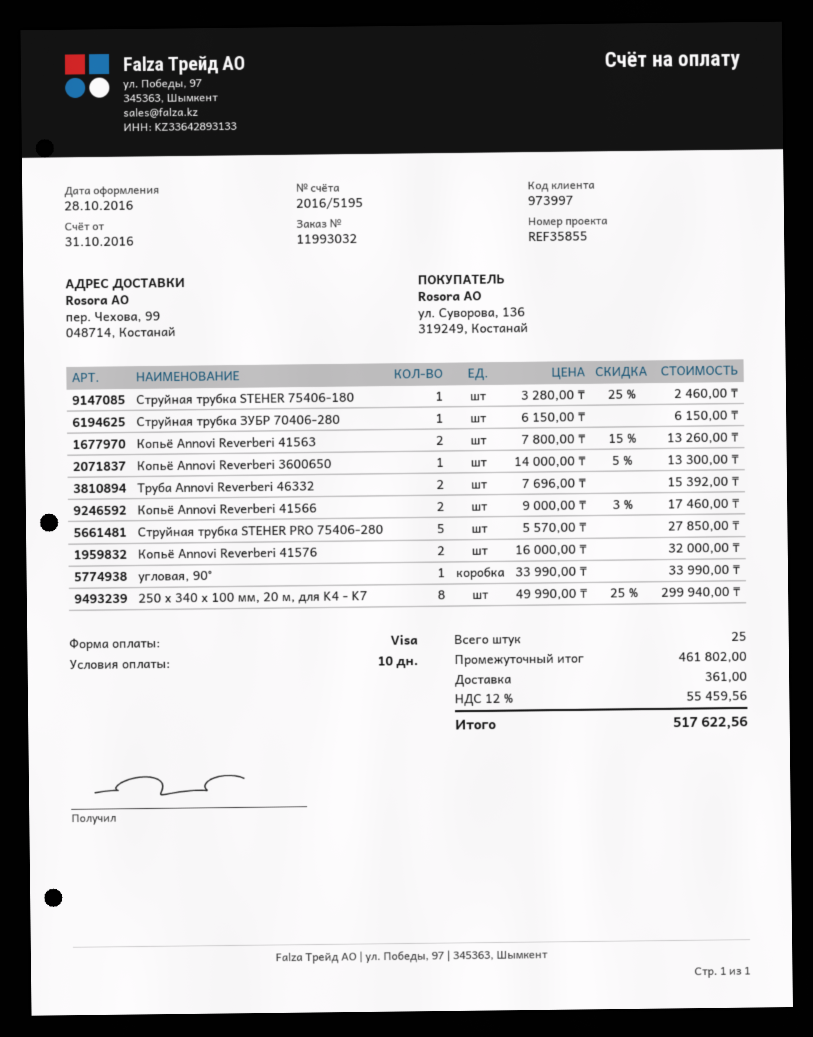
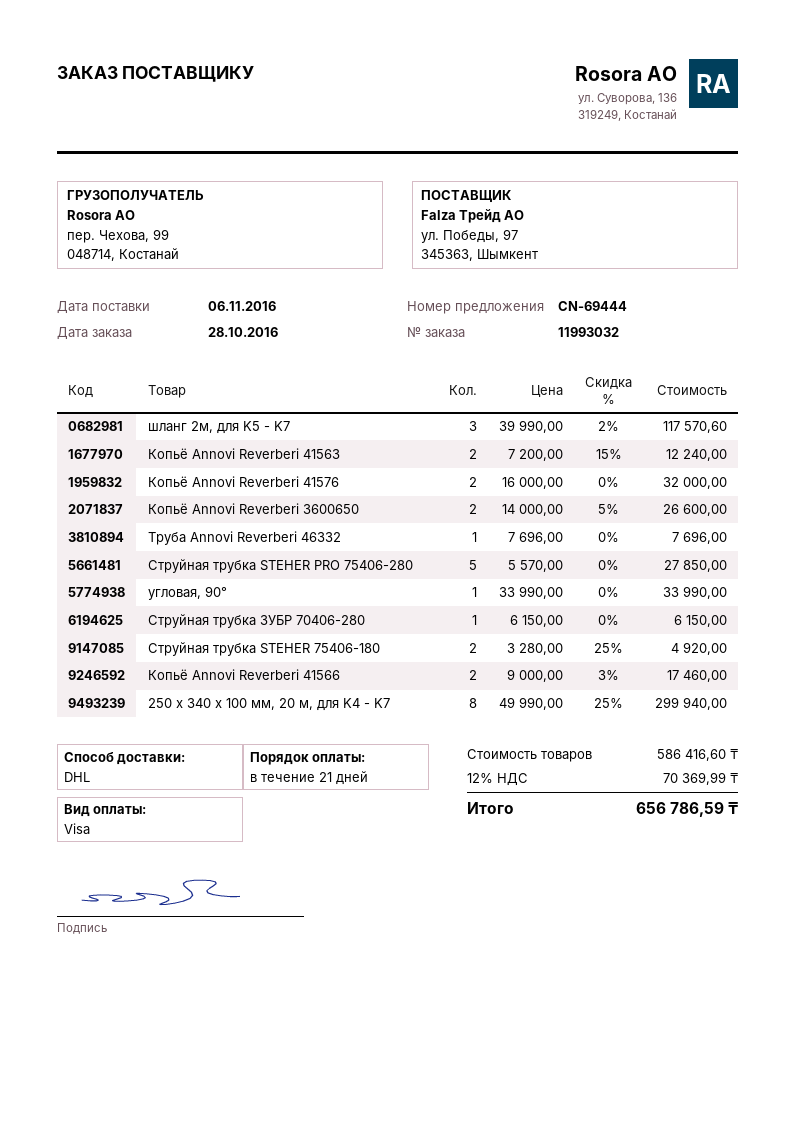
payment terms: 10 days -> 21 days
Струйная трубка STEHER 75406-180: 1 x 3280.00 - 25% = 2460.00 -> 2 x 3280.00 - 25% = 4920.00
Копьё Annovi Reverberi 41563: 2 x 7800.00 - 15% = 13260.00 -> 2 x 7200.00 - 15% = 12240.00
Копьё Annovi Reverberi 3600650: 1 x 14000.00 - 5% = 13300.00 -> 2 x 14000.00 - 5% = 26600.00
Труба Annovi Reverberi 46332: 2 x 7696.00 = 15392.00 -> 1 x 7696.00 = 7696.00
шланг 2м, для K5 - K7: none -> 3 x 39990.00 - 2% = 117570.60
subtotal: 461802.00 -> 586416.60
shipping: 361.00 -> none
tax: 12% = 55459.56 -> 12% = 70369.99
total: 517622.56 -> 656786.59

